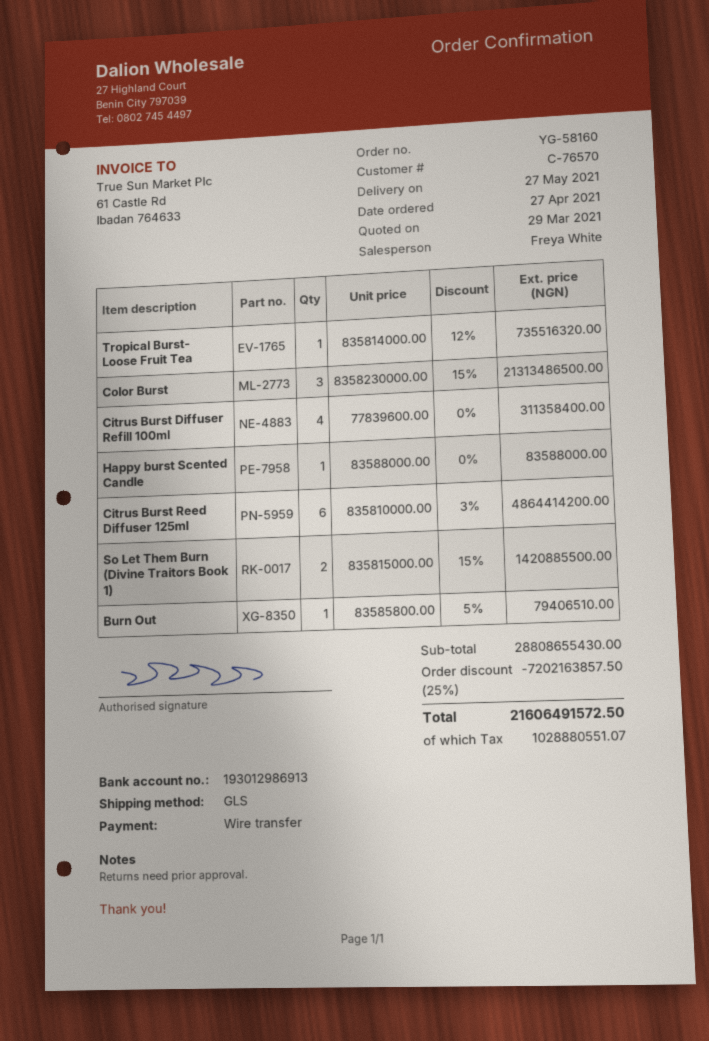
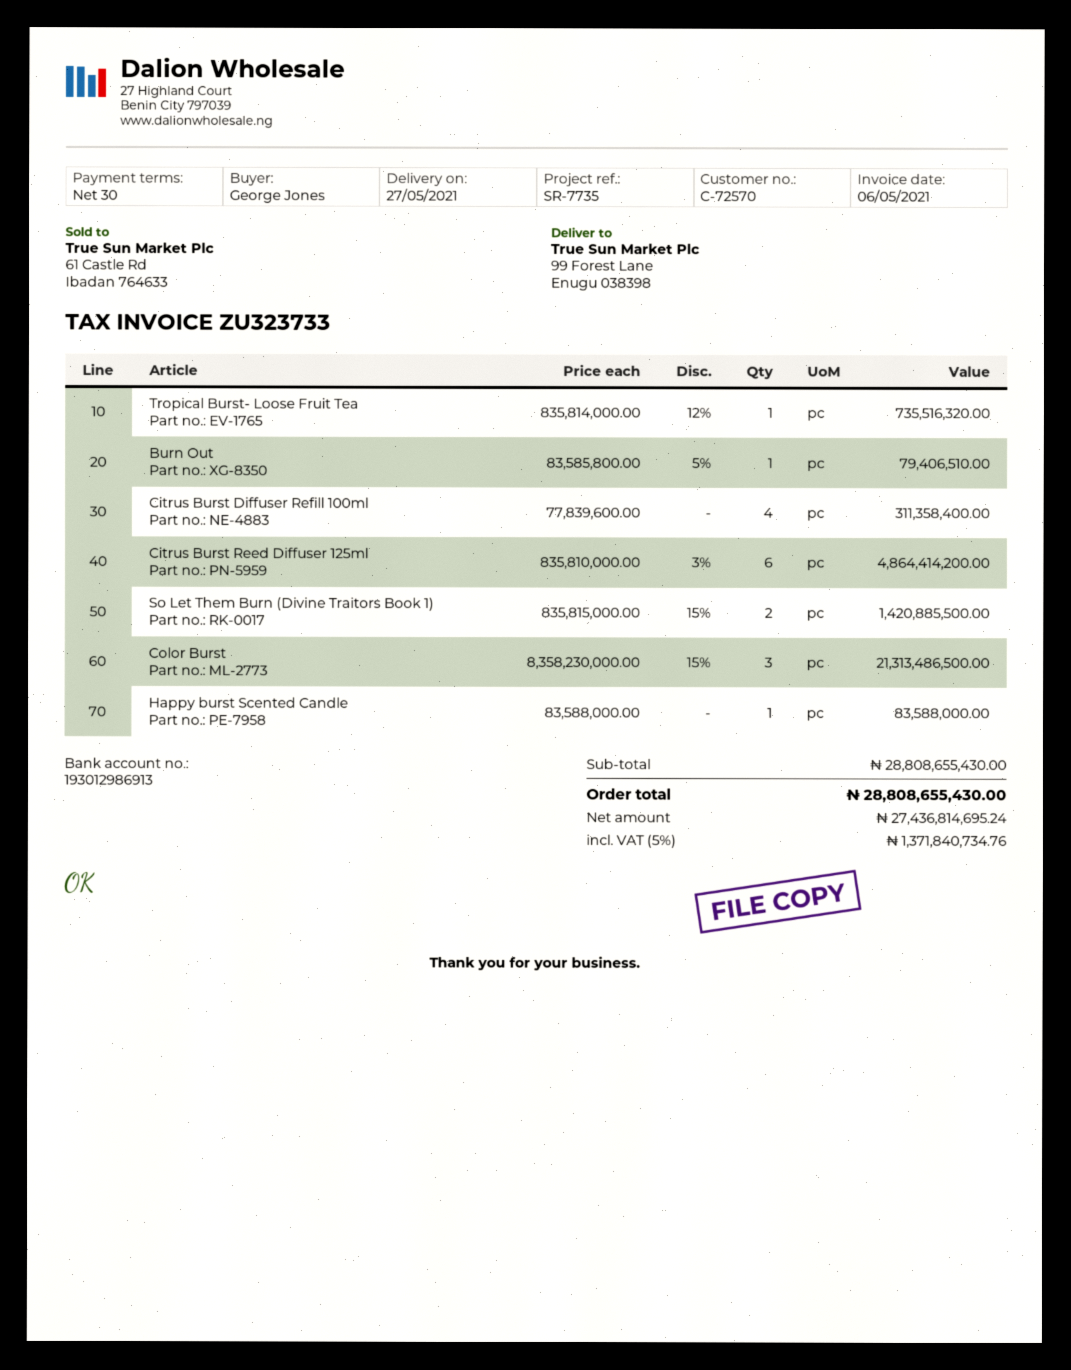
customer number: C-76570 -> C-72570
discount: 25% = 7202163857.50 -> none
tax: 1028880551.07 -> 1371840734.76
total: 21606491572.50 -> 28808655430.00

